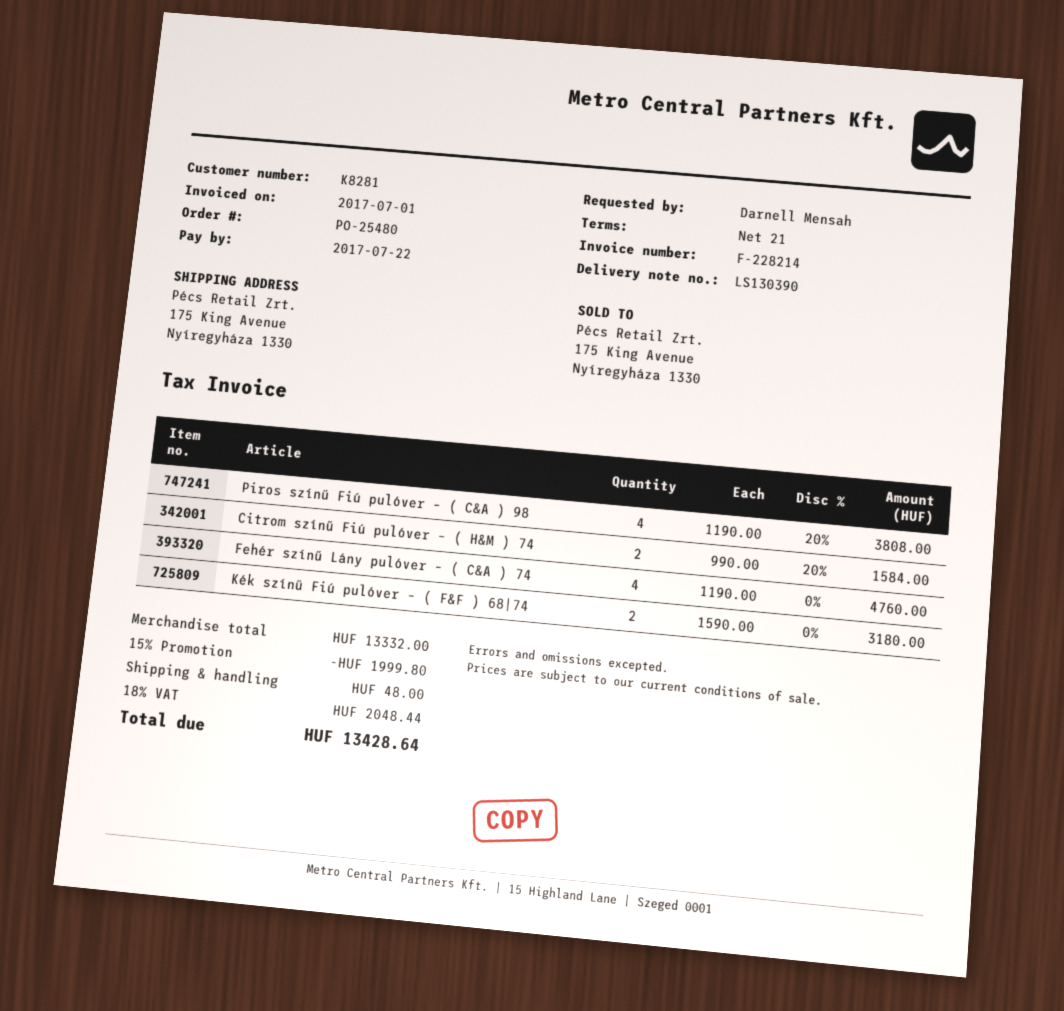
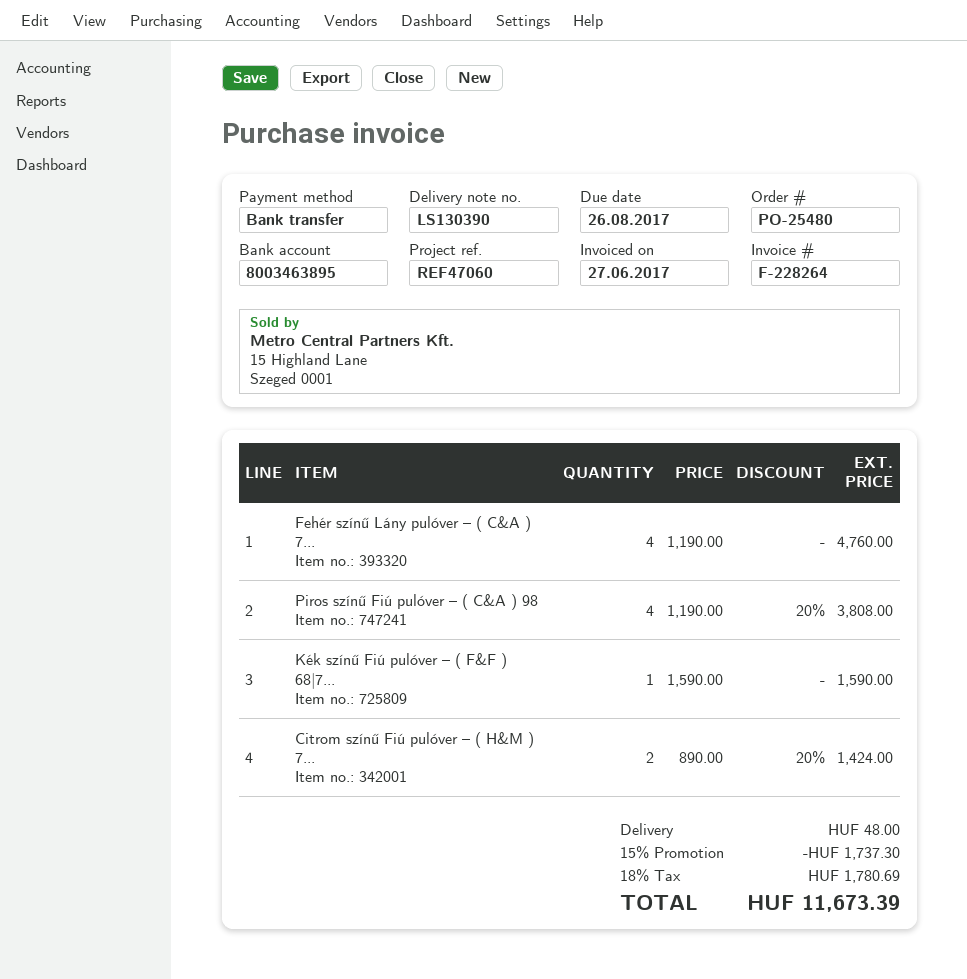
invoice number: F-228214 -> F-228264
invoice date: 2017-07-01 -> 2017-06-27
due date: 2017-07-22 -> 2017-08-26
Citrom színű Fiú pulóver – ( H&M ) 74: 2 x 990.00 - 20% = 1584.00 -> 2 x 890.00 - 20% = 1424.00
Kék színű Fiú pulóver – ( F&F ) 68|74: 2 x 1590.00 = 3180.00 -> 1 x 1590.00 = 1590.00
discount: 15% = 1999.80 -> 15% = 1737.30
tax: 18% = 2048.44 -> 18% = 1780.69
total: 13428.64 -> 11673.39

